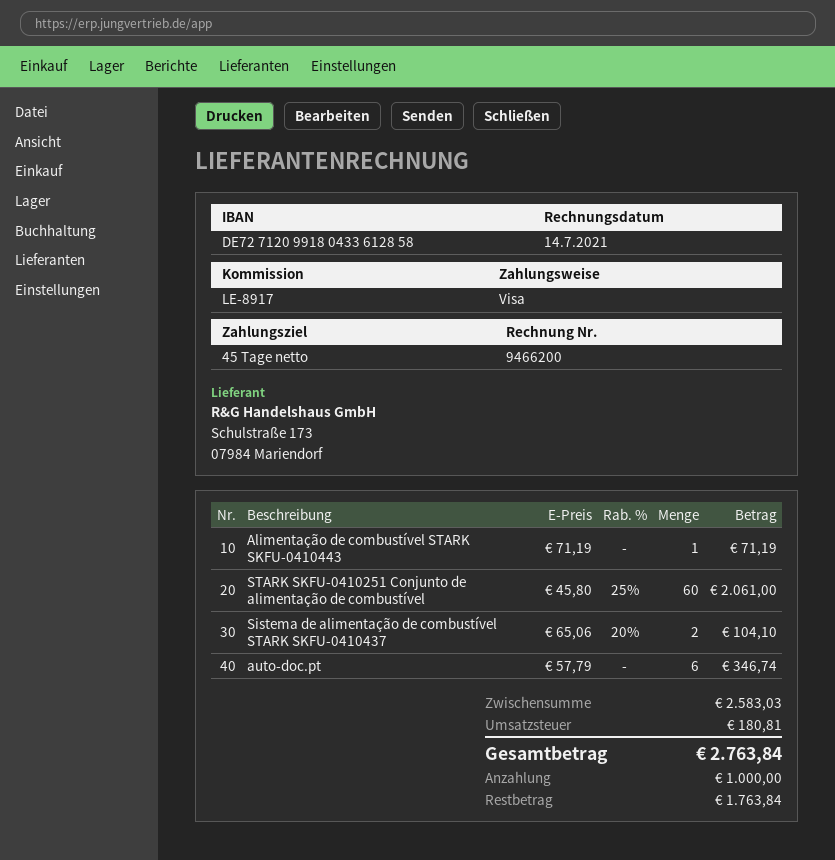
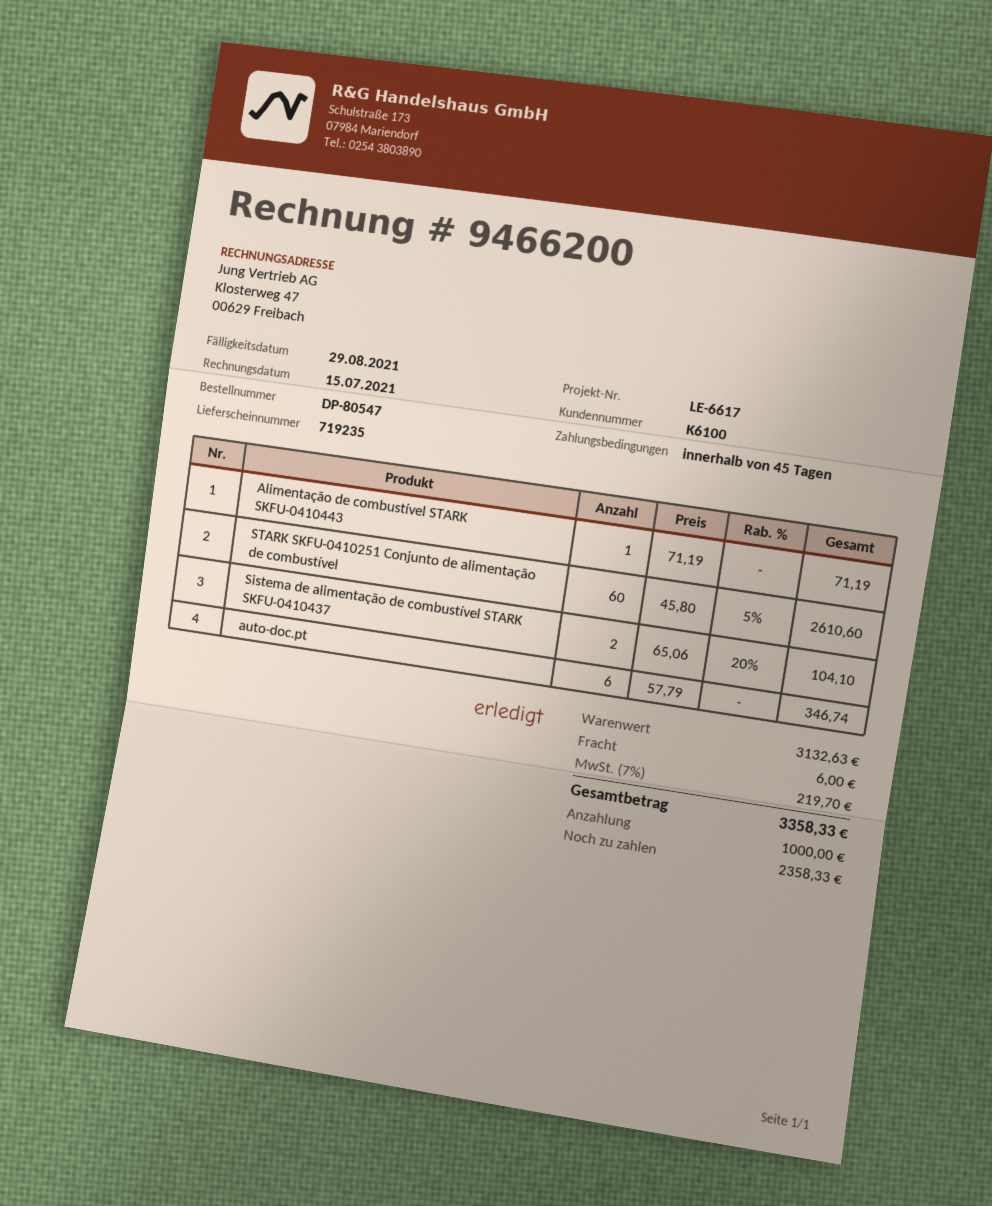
invoice date: 2021-07-14 -> 2021-07-15
reference: LE-8917 -> LE-6617
STARK SKFU-0410251 Conjunto de alimentação de combustível: 60 x 45.80 - 25% = 2061.00 -> 60 x 45.80 - 5% = 2610.60
subtotal: 2583.03 -> 3132.63
shipping: none -> 6.00
tax: 180.81 -> 219.70
total: 2763.84 -> 3358.33
balance: 1763.84 -> 2358.33

